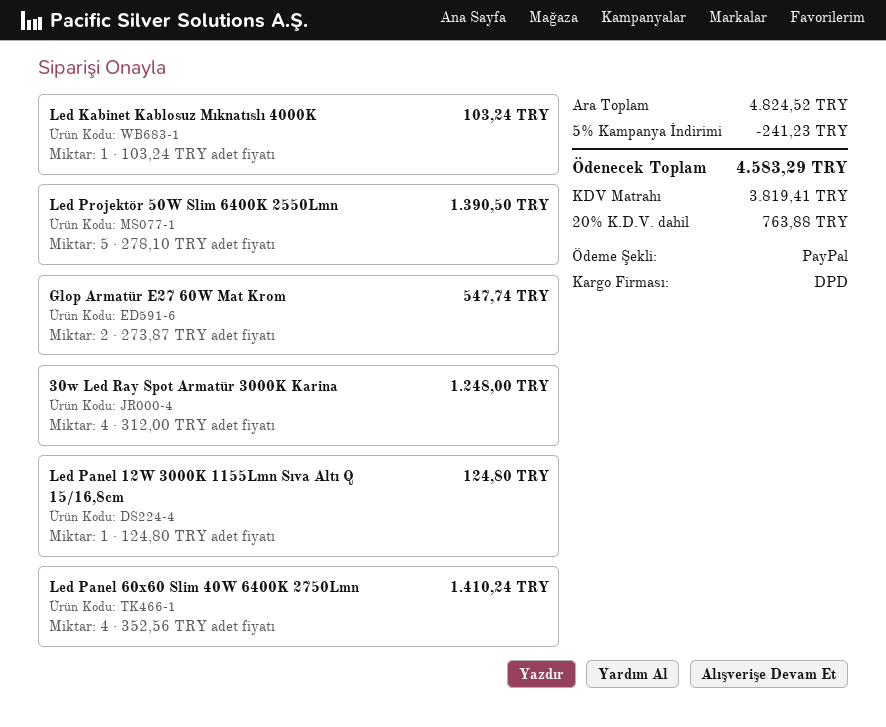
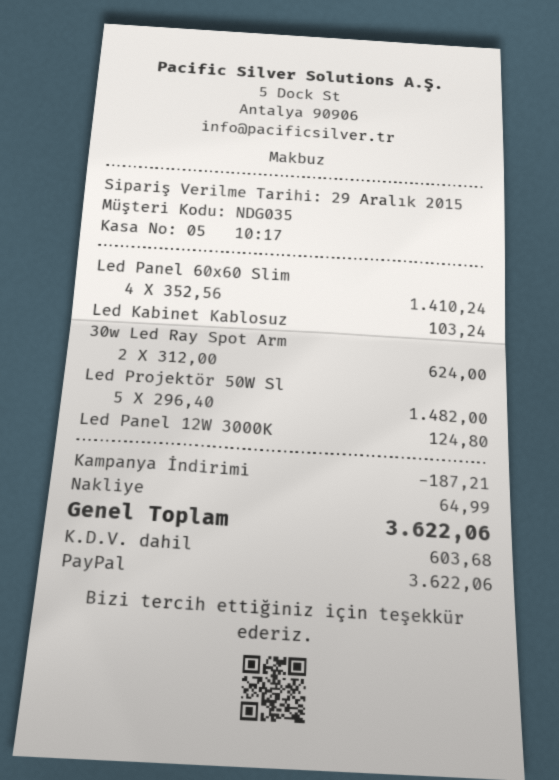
Led Projektör 50W Slim 6400K 2550Lmn: 5 x 278.10 = 1390.50 -> 5 x 296.40 = 1482.00
Glop Armatür E27 60W Mat Krom: 2 x 273.87 = 547.74 -> none
30w Led Ray Spot Armatür 3000K Karina: 4 x 312.00 = 1248.00 -> 2 x 312.00 = 624.00
discount: 241.23 -> 187.21
shipping: none -> 64.99
tax: 763.88 -> 603.68
total: 4583.29 -> 3622.06

